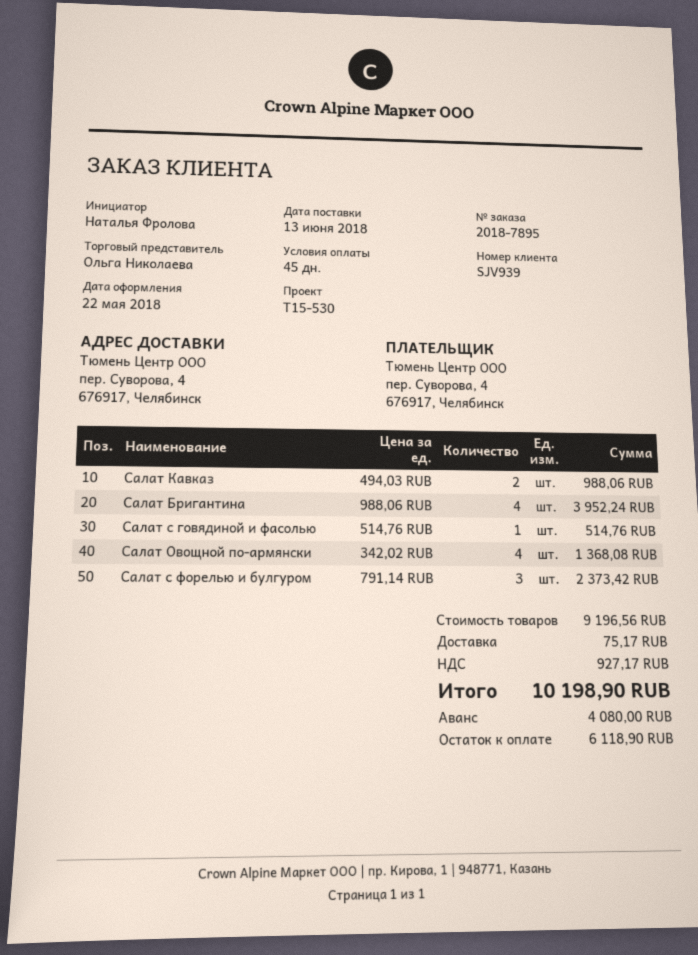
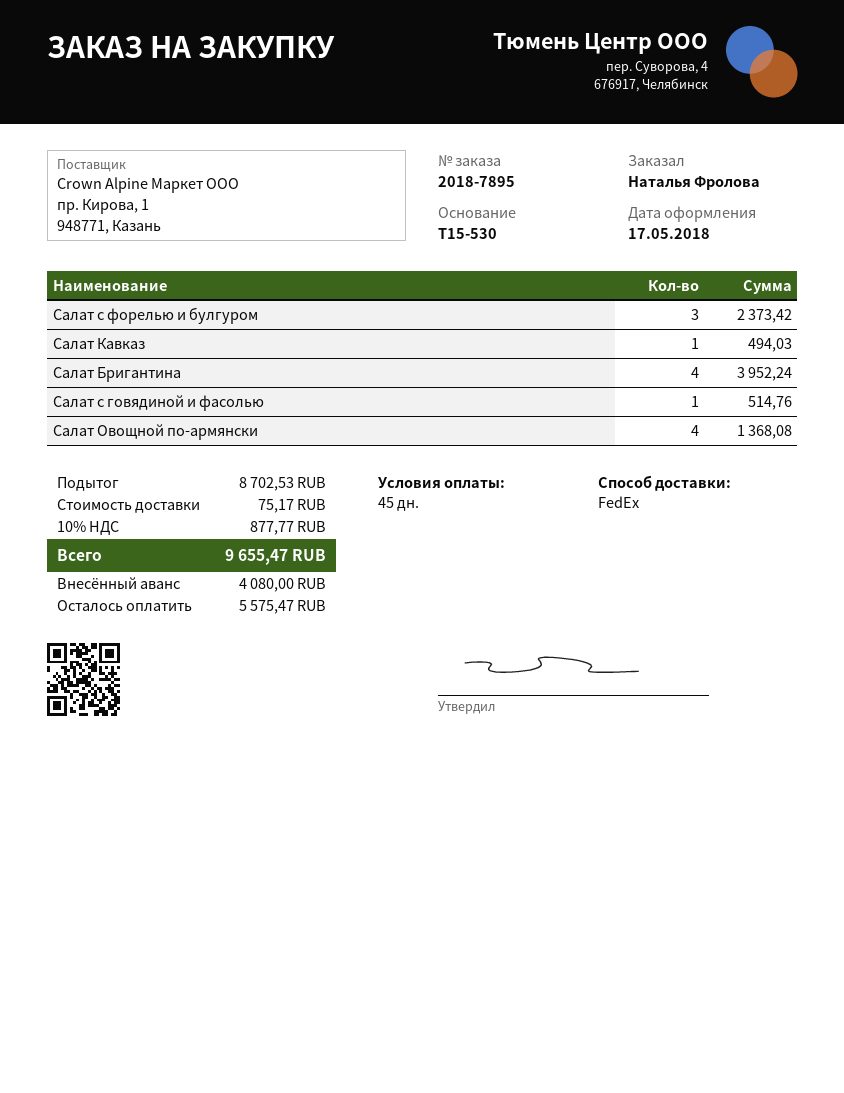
order date: 2018-05-22 -> 2018-05-17
Салат Кавказ: 2 for 988.06 -> 1 for 494.03
subtotal: 9196.56 -> 8702.53
tax: 927.17 -> 877.77
total: 10198.90 -> 9655.47
balance: 6118.90 -> 5575.47

